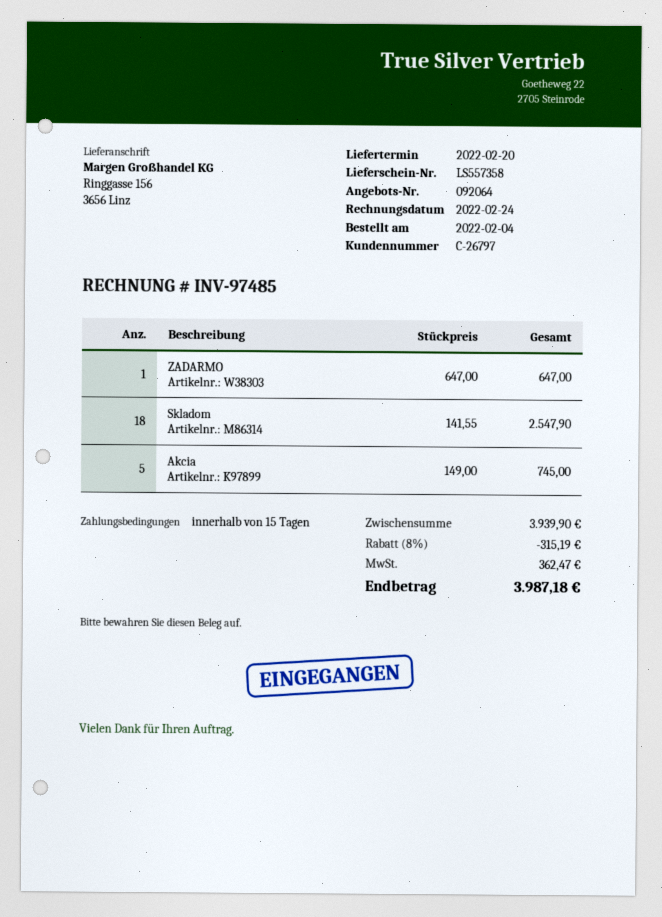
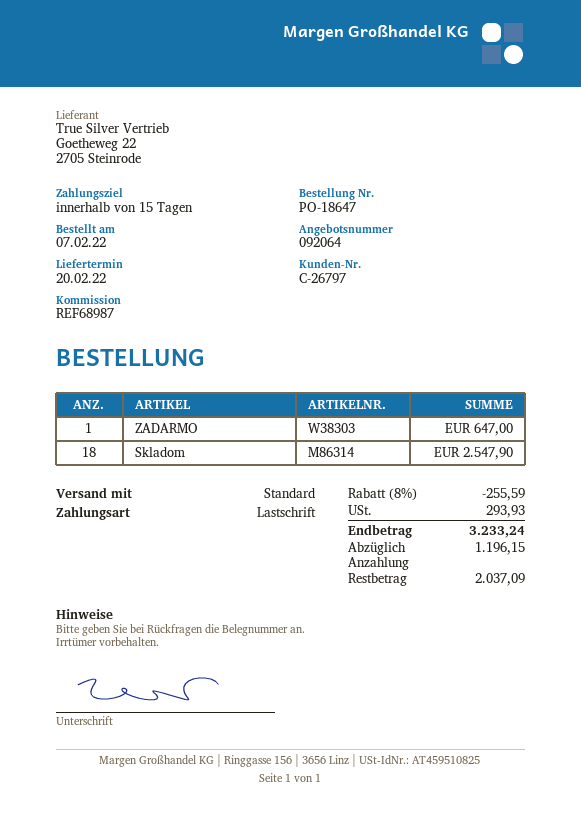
order date: 2022-02-04 -> 2022-02-07
Akcia: 5 for 745.00 -> none
discount: 8% = 315.19 -> 8% = 255.59
tax: 362.47 -> 293.93
total: 3987.18 -> 3233.24

